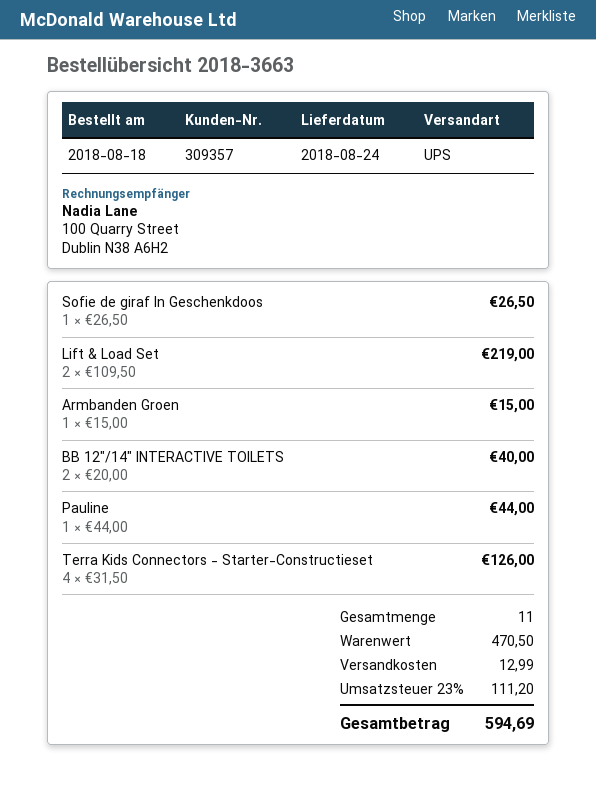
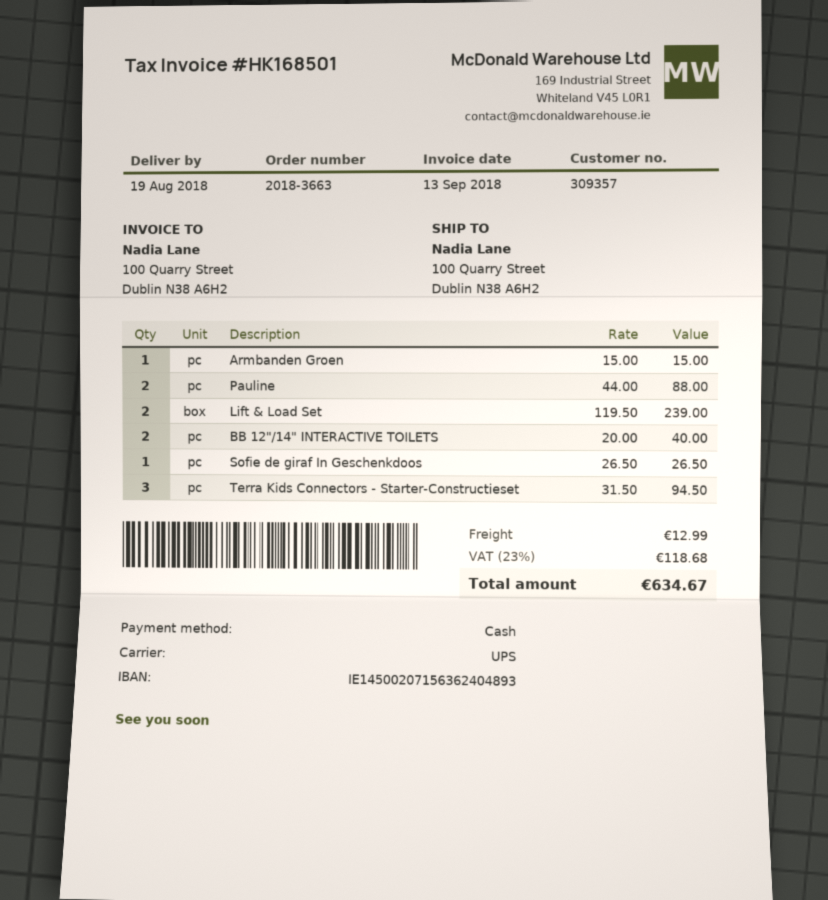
delivery date: 2018-08-24 -> 2018-08-19
Lift & Load Set: 2 x 109.50 = 219.00 -> 2 x 119.50 = 239.00
Pauline: 1 x 44.00 = 44.00 -> 2 x 44.00 = 88.00
Terra Kids Connectors - Starter-Constructieset: 4 x 31.50 = 126.00 -> 3 x 31.50 = 94.50
tax: 23% = 111.20 -> 23% = 118.68
total: 594.69 -> 634.67

